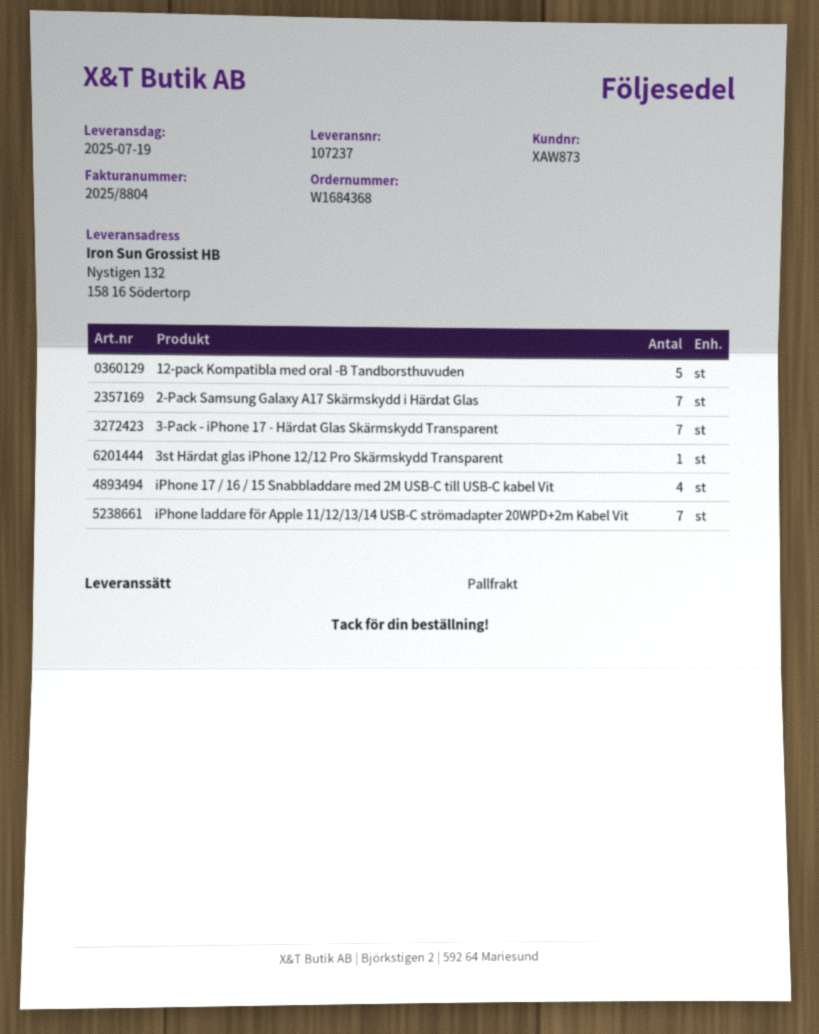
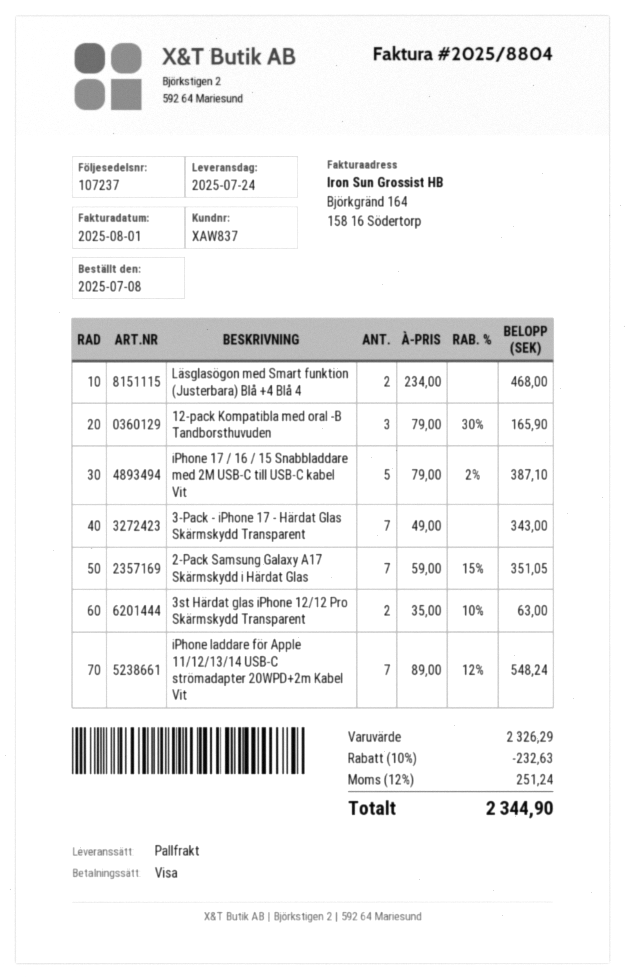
delivery date: 2025-07-19 -> 2025-07-24
customer number: XAW873 -> XAW837
12-pack Kompatibla med oral -B Tandborsthuvuden: 5 -> 3
3st Härdat glas iPhone 12/12 Pro Skärmskydd Transparent: 1 -> 2
iPhone 17 / 16 / 15 Snabbladdare med 2M USB-C till USB-C kabel Vit: 4 -> 5
Läsglasögon med Smart funktion (Justerbara) Blå +4 Blå 4: none -> 2

